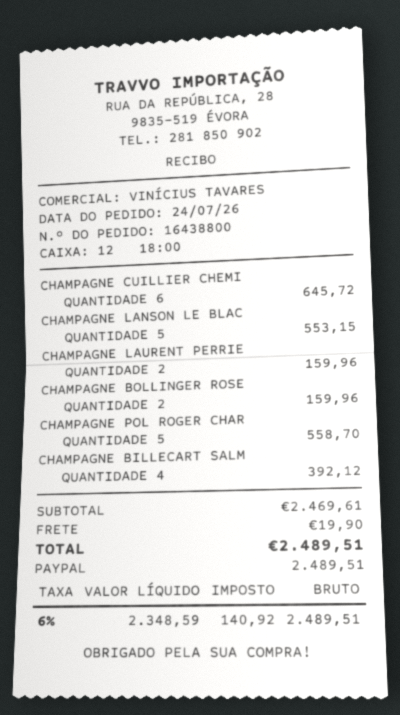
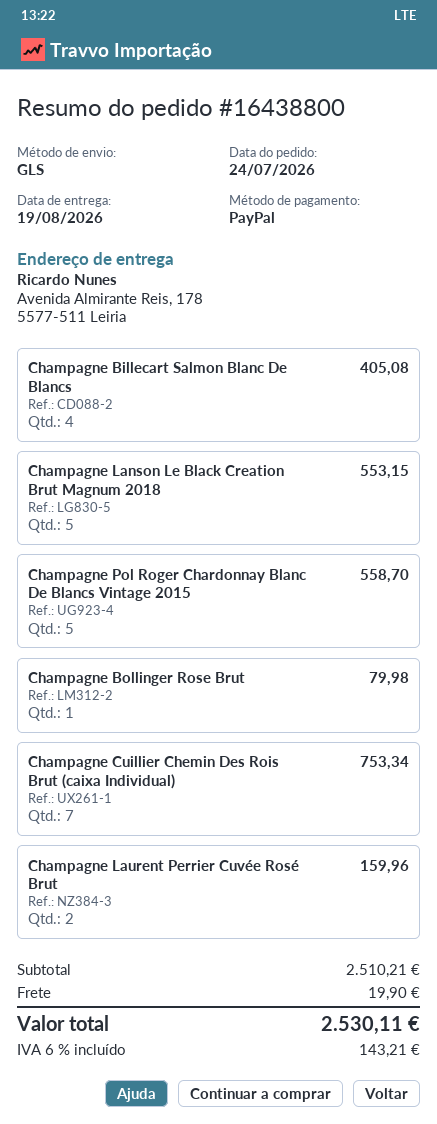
CHAMPAGNE CUILLIER CHEMI: 6 for 645.72 -> 7 for 753.34
CHAMPAGNE BOLLINGER ROSE: 2 for 159.96 -> 1 for 79.98
CHAMPAGNE BILLECART SALM: 4 for 392.12 -> 4 for 405.08
subtotal: 2469.61 -> 2510.21
tax: 6% = 140.92 -> 6% = 143.21
total: 2489.51 -> 2530.11

